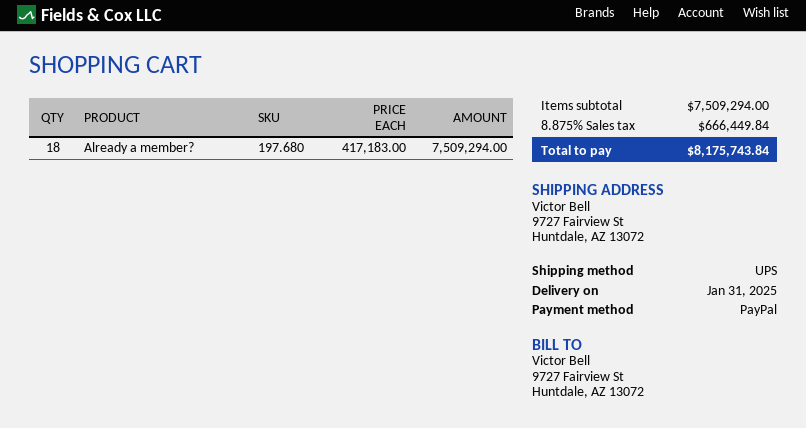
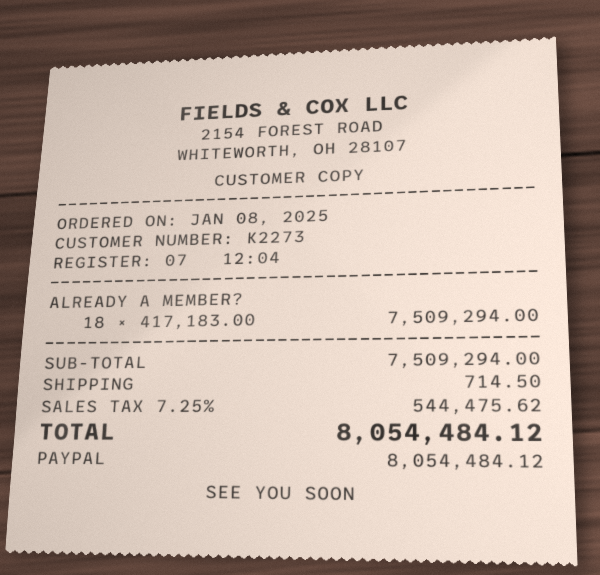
shipping: none -> 714.50
tax: 8.875% = 666449.84 -> 7.25% = 544475.62
total: 8175743.84 -> 8054484.12

